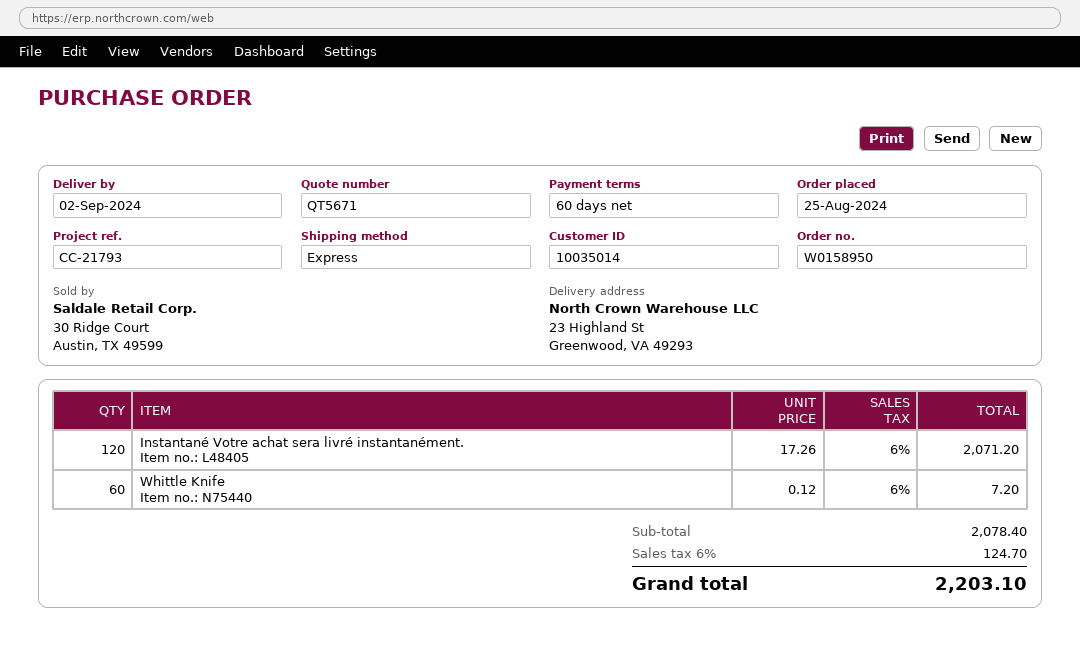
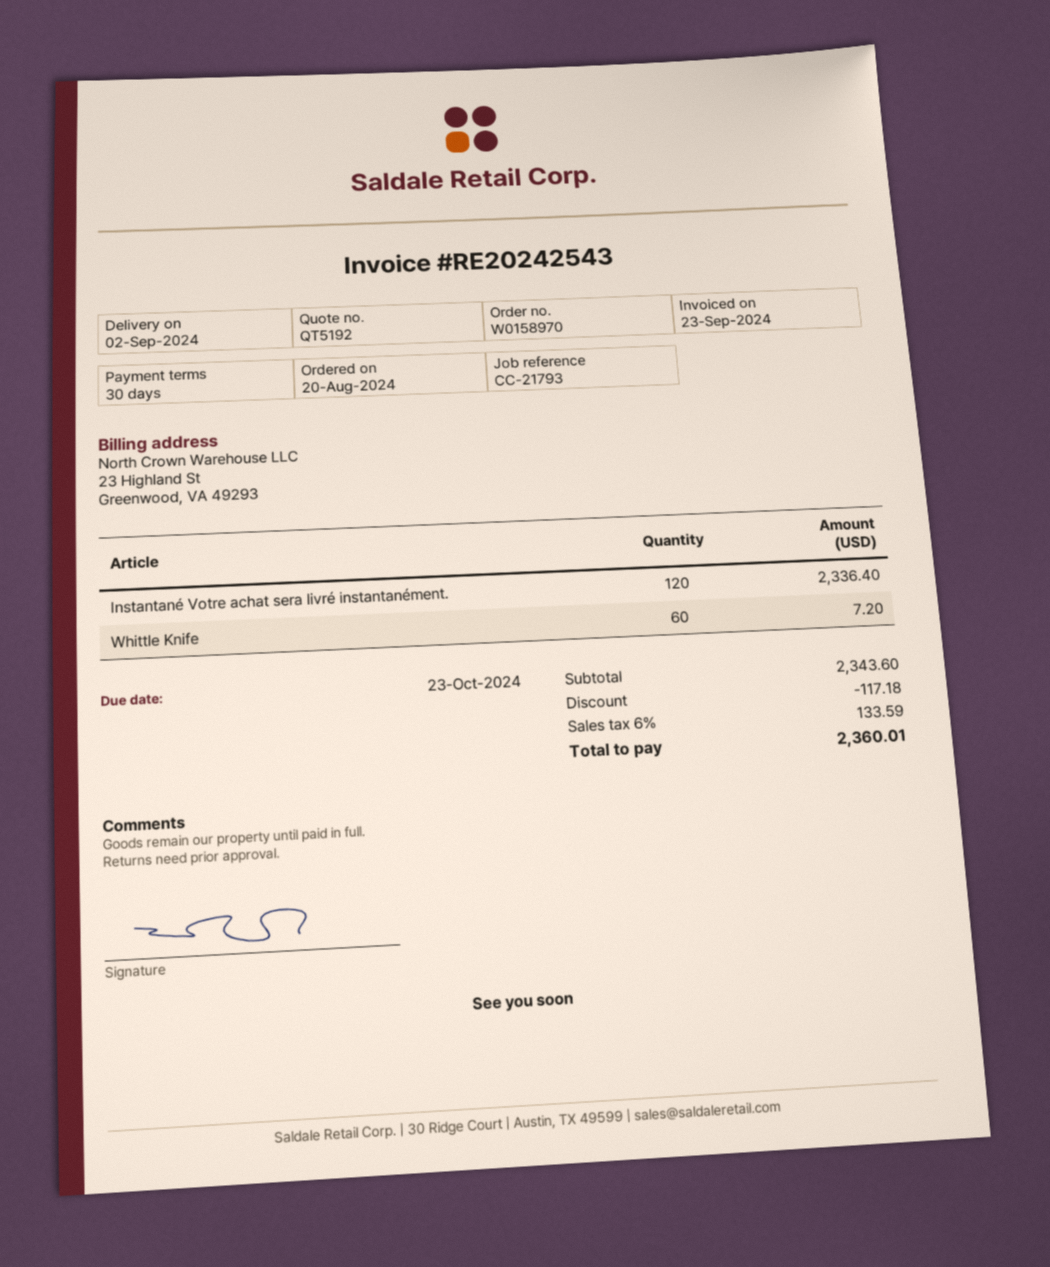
quote number: QT5671 -> QT5192
order number: W0158950 -> W0158970
order date: 2024-08-25 -> 2024-08-20
payment terms: 60 days -> 30 days
Instantané Votre achat sera livré instantanément.: 120 for 2071.20 -> 120 for 2336.40
subtotal: 2078.40 -> 2343.60
discount: none -> 117.18
tax: 6% = 124.70 -> 6% = 133.59
total: 2203.10 -> 2360.01

